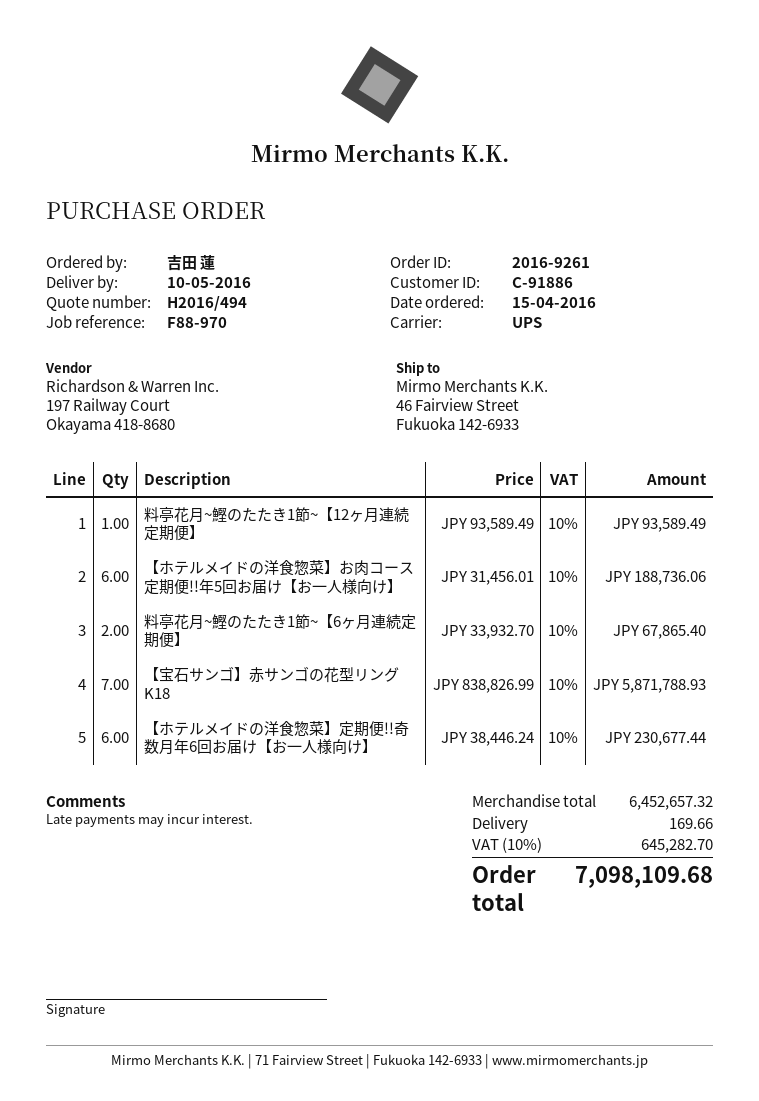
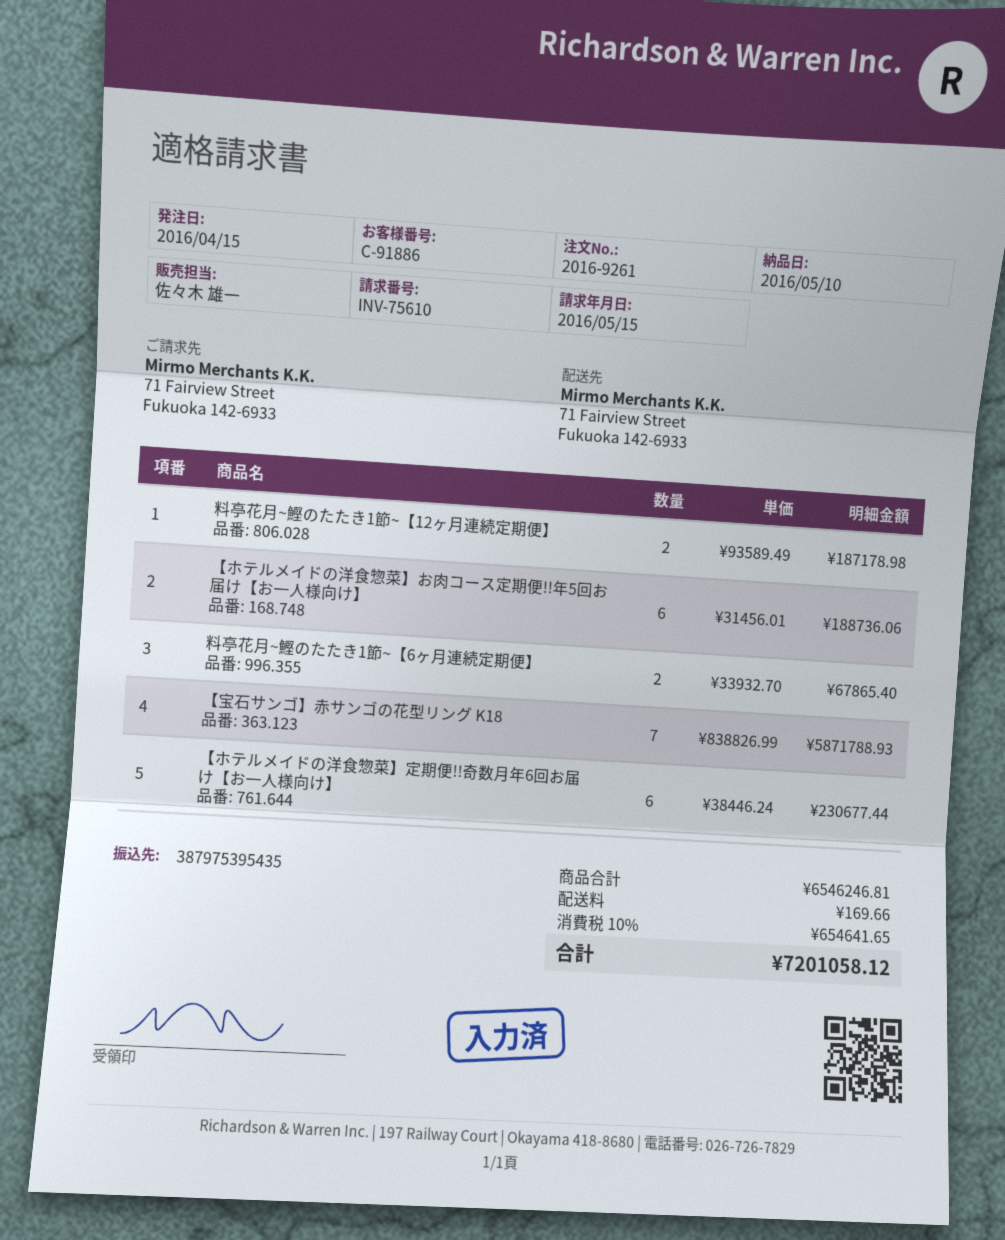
ship to: 46 Fairview Street, Fukuoka 142-6933 -> 71 Fairview Street, Fukuoka 142-6933
料亭花月~鰹のたたき1節~【12ヶ月連続定期便】: 1 x 93589.49 = 93589.49 -> 2 x 93589.49 = 187178.98
subtotal: 6452657.32 -> 6546246.81
tax: 10% = 645282.70 -> 10% = 654641.65
total: 7098109.68 -> 7201058.12

